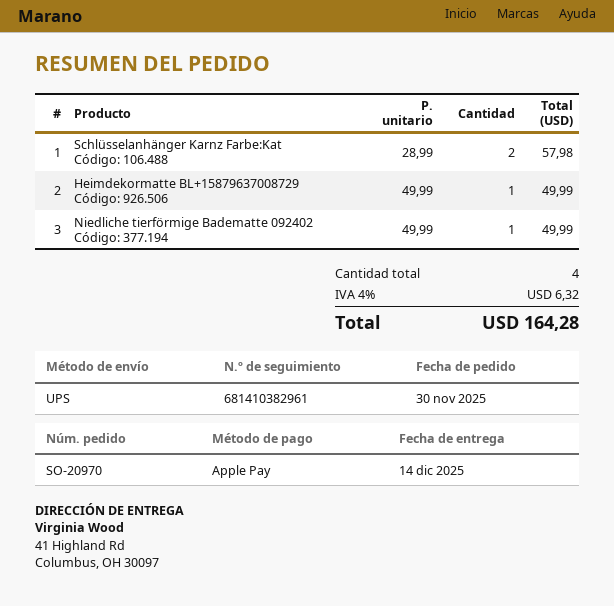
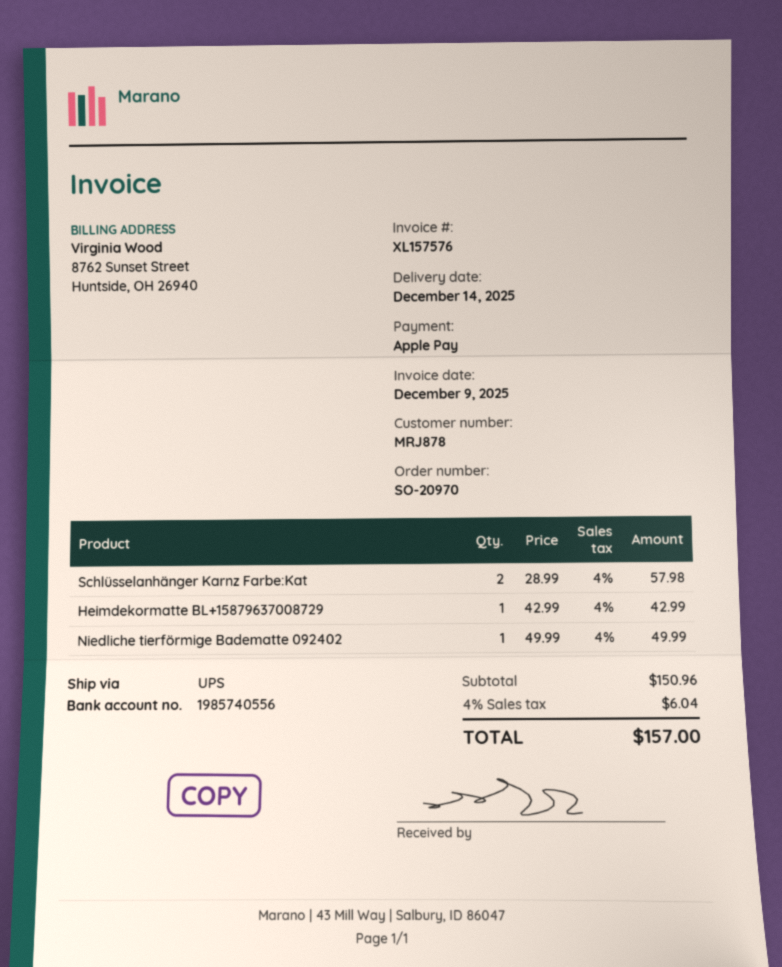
Heimdekormatte BL+15879637008729: 1 x 49.99 = 49.99 -> 1 x 42.99 = 42.99
tax: 4% = 6.32 -> 4% = 6.04
total: 164.28 -> 157.00

